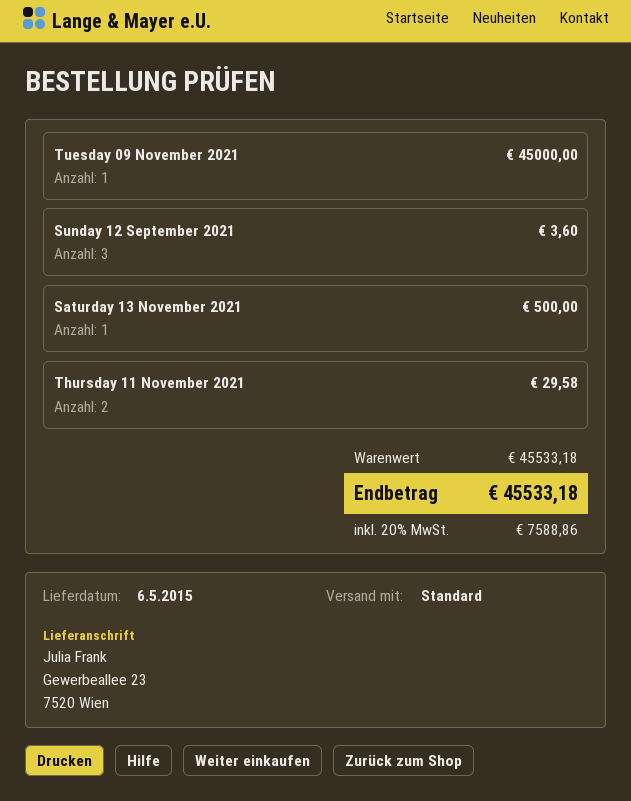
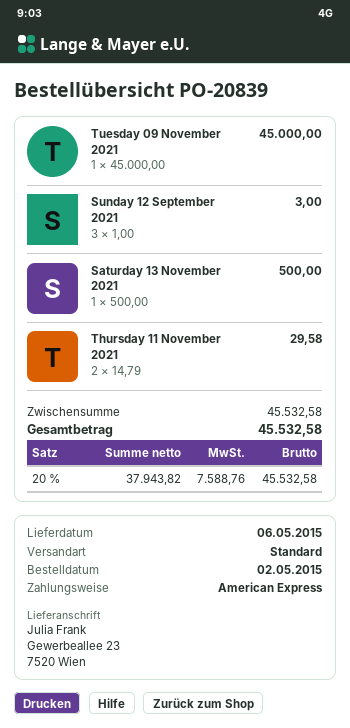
Sunday 12 September 2021: 3 for 3.60 -> 3 for 3.00
subtotal: 45533.18 -> 45532.58
tax: 20% = 7588.86 -> 20% = 7588.76
total: 45533.18 -> 45532.58

